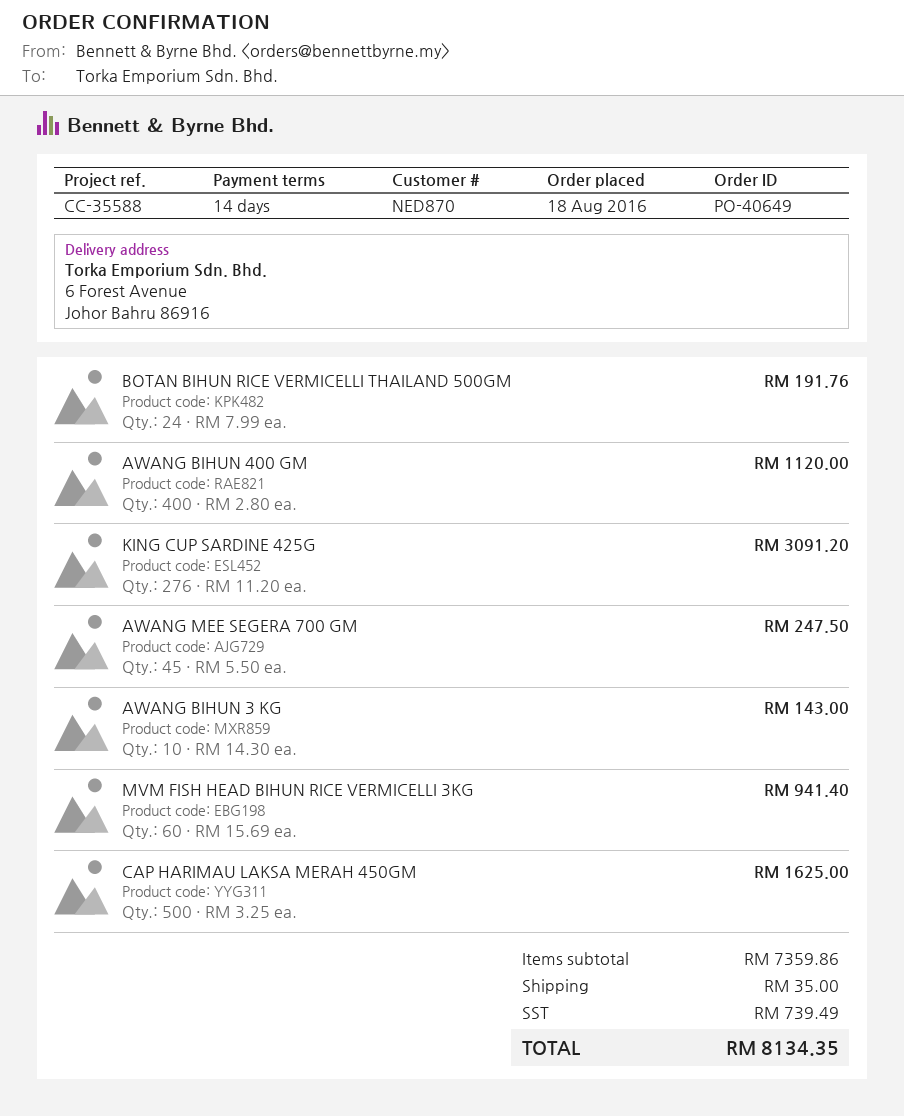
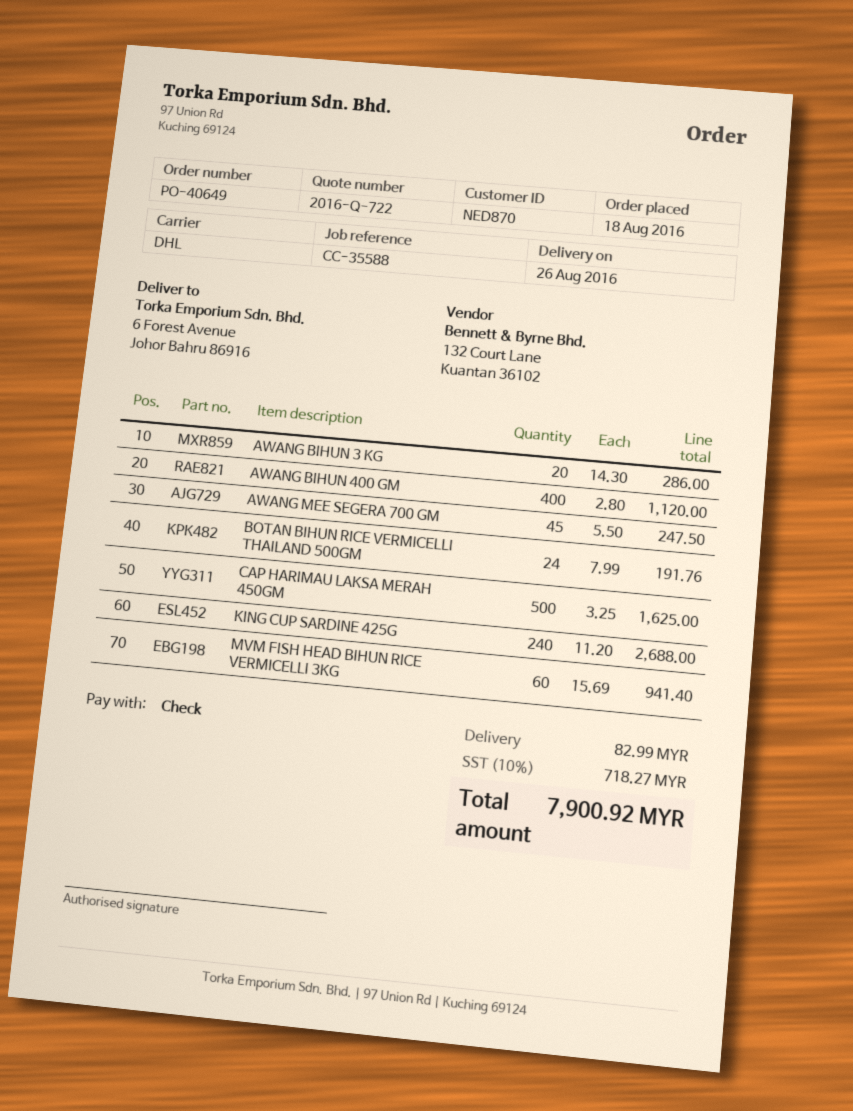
KING CUP SARDINE 425G: 276 x 11.20 = 3091.20 -> 240 x 11.20 = 2688.00
AWANG BIHUN 3 KG: 10 x 14.30 = 143.00 -> 20 x 14.30 = 286.00
shipping: 35.00 -> 82.99
tax: 739.49 -> 718.27
total: 8134.35 -> 7900.92

